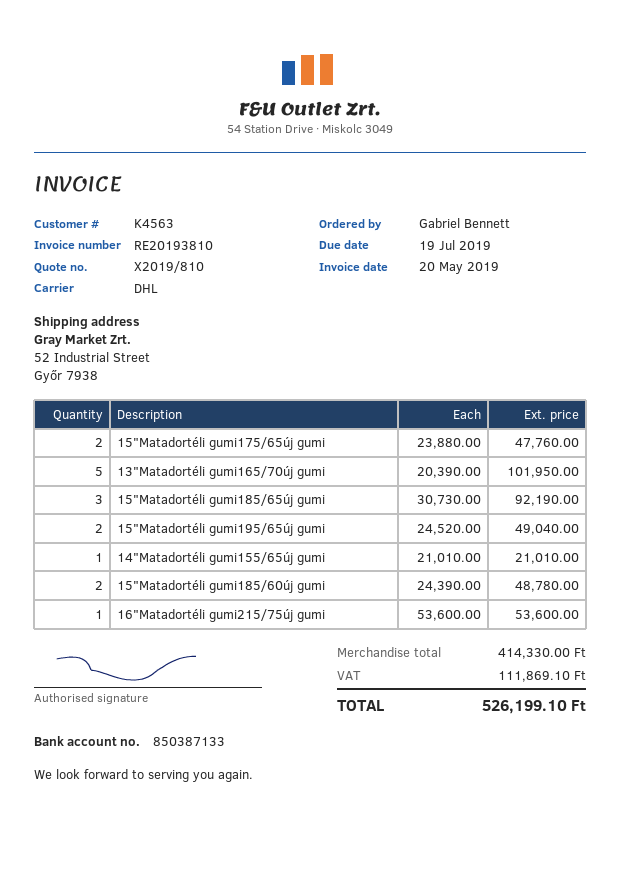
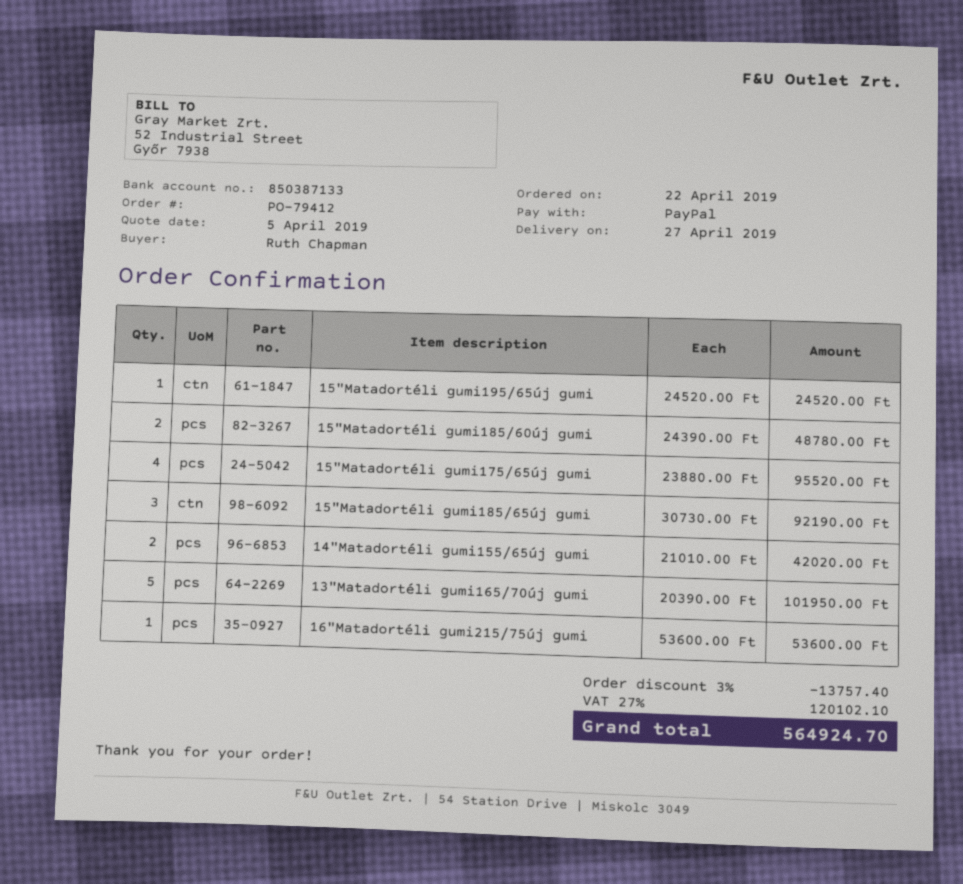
ordered by: Gabriel Bennett -> Ruth Chapman
15"Matadortéli gumi175/65új gumi: 2 x 23880.00 = 47760.00 -> 4 x 23880.00 = 95520.00
15"Matadortéli gumi195/65új gumi: 2 x 24520.00 = 49040.00 -> 1 x 24520.00 = 24520.00
14"Matadortéli gumi155/65új gumi: 1 x 21010.00 = 21010.00 -> 2 x 21010.00 = 42020.00
discount: none -> 3% = 13757.40
tax: 111869.10 -> 120102.10
total: 526199.10 -> 564924.70

